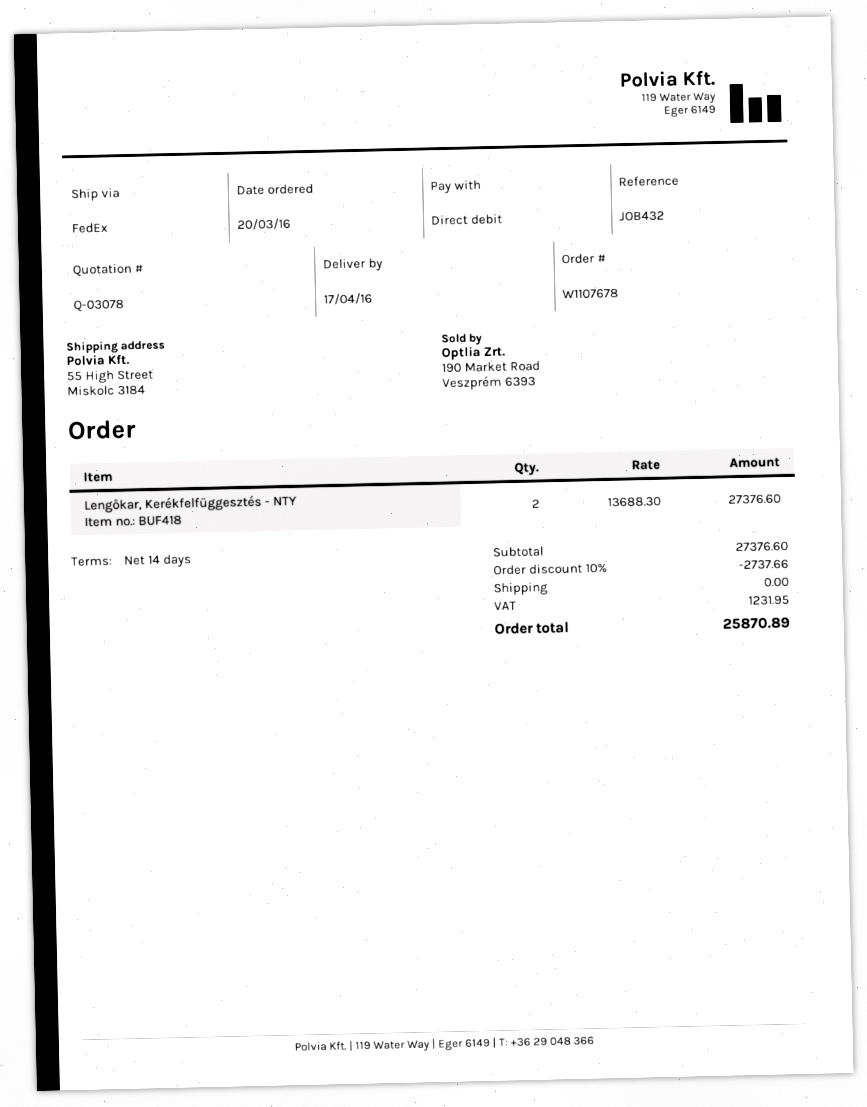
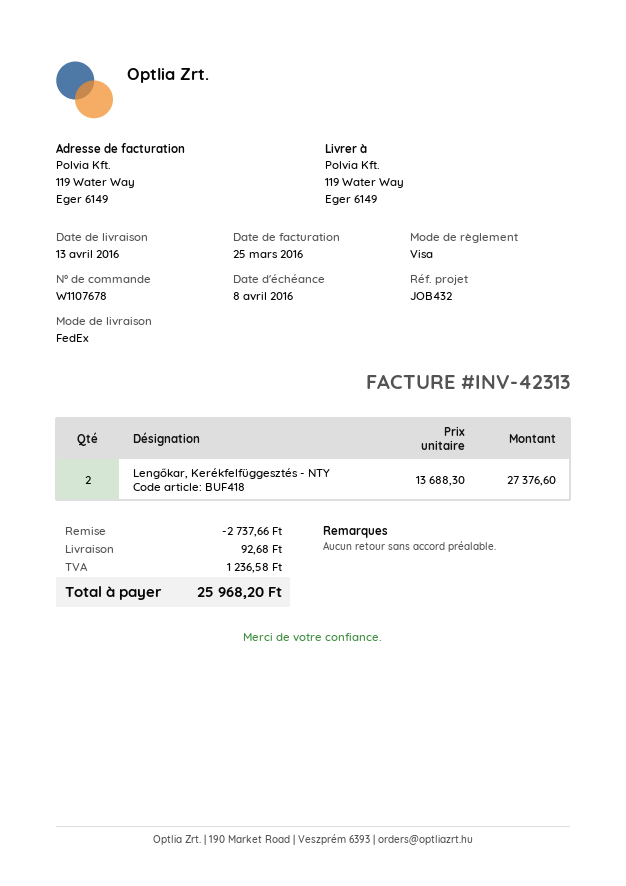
delivery date: 2016-04-17 -> 2016-04-13
payment method: direct debit -> Visa
ship to: 55 High Street, Miskolc 3184 -> 119 Water Way, Eger 6149
shipping: 0.00 -> 92.68
tax: 1231.95 -> 1236.58
total: 25870.89 -> 25968.20

